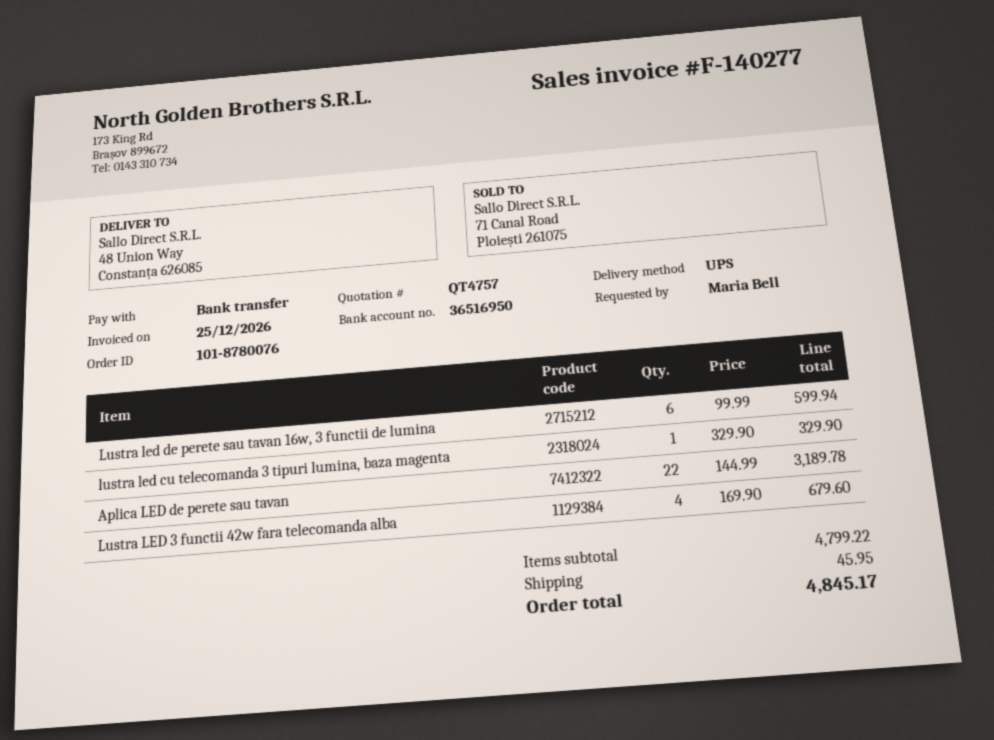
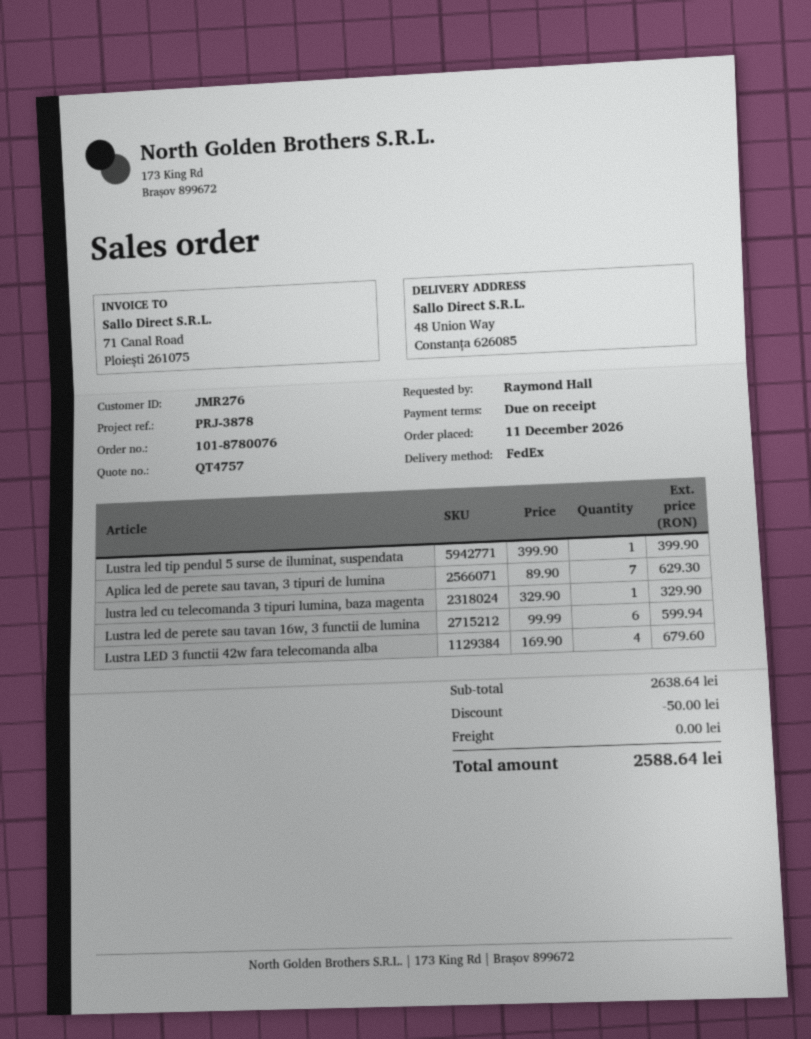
ordered by: Maria Bell -> Raymond Hall
shipping method: UPS -> FedEx
Aplica LED de perete sau tavan: 22 x 144.99 = 3189.78 -> none
Lustra led tip pendul 5 surse de iluminat, suspendata: none -> 1 x 399.90 = 399.90
Aplica led de perete sau tavan, 3 tipuri de lumina: none -> 7 x 89.90 = 629.30
subtotal: 4799.22 -> 2638.64
discount: none -> 50.00
shipping: 45.95 -> 0.00
total: 4845.17 -> 2588.64

